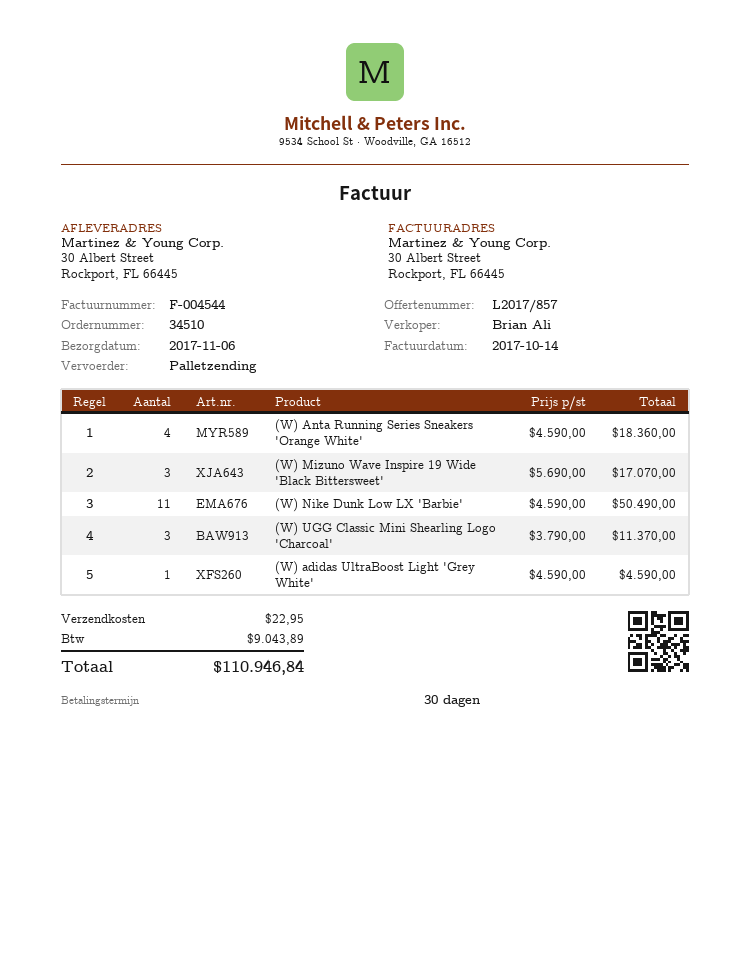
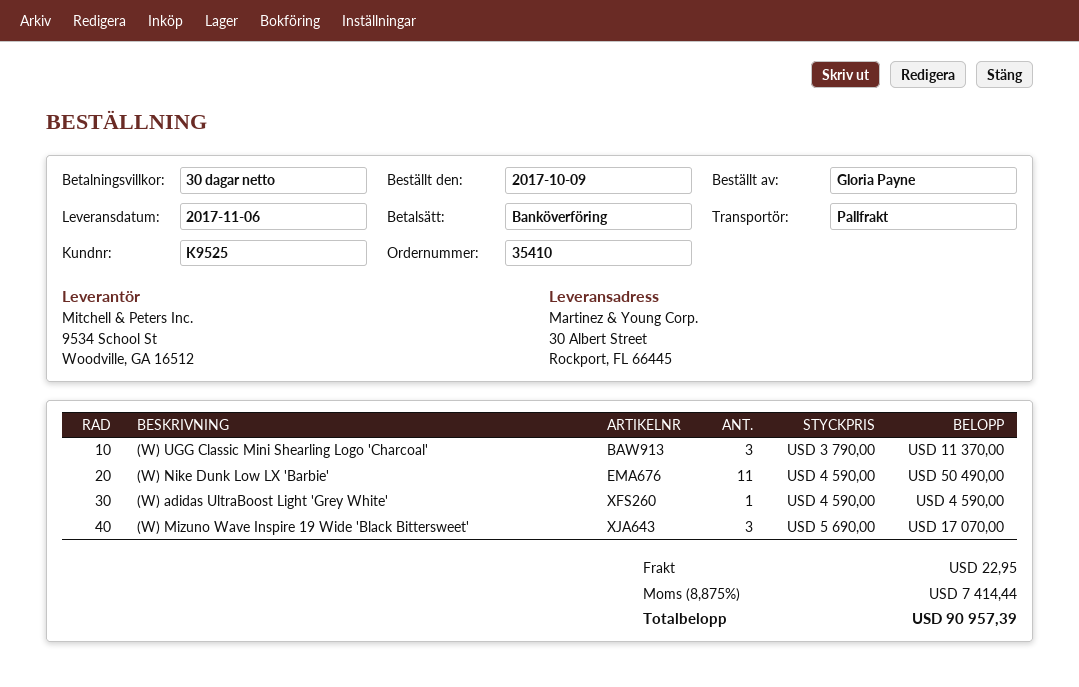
order number: 34510 -> 35410
(W) Anta Running Series Sneakers 'Orange White': 4 x 4590.00 = 18360.00 -> none
tax: 9043.89 -> 7414.44
total: 110946.84 -> 90957.39

